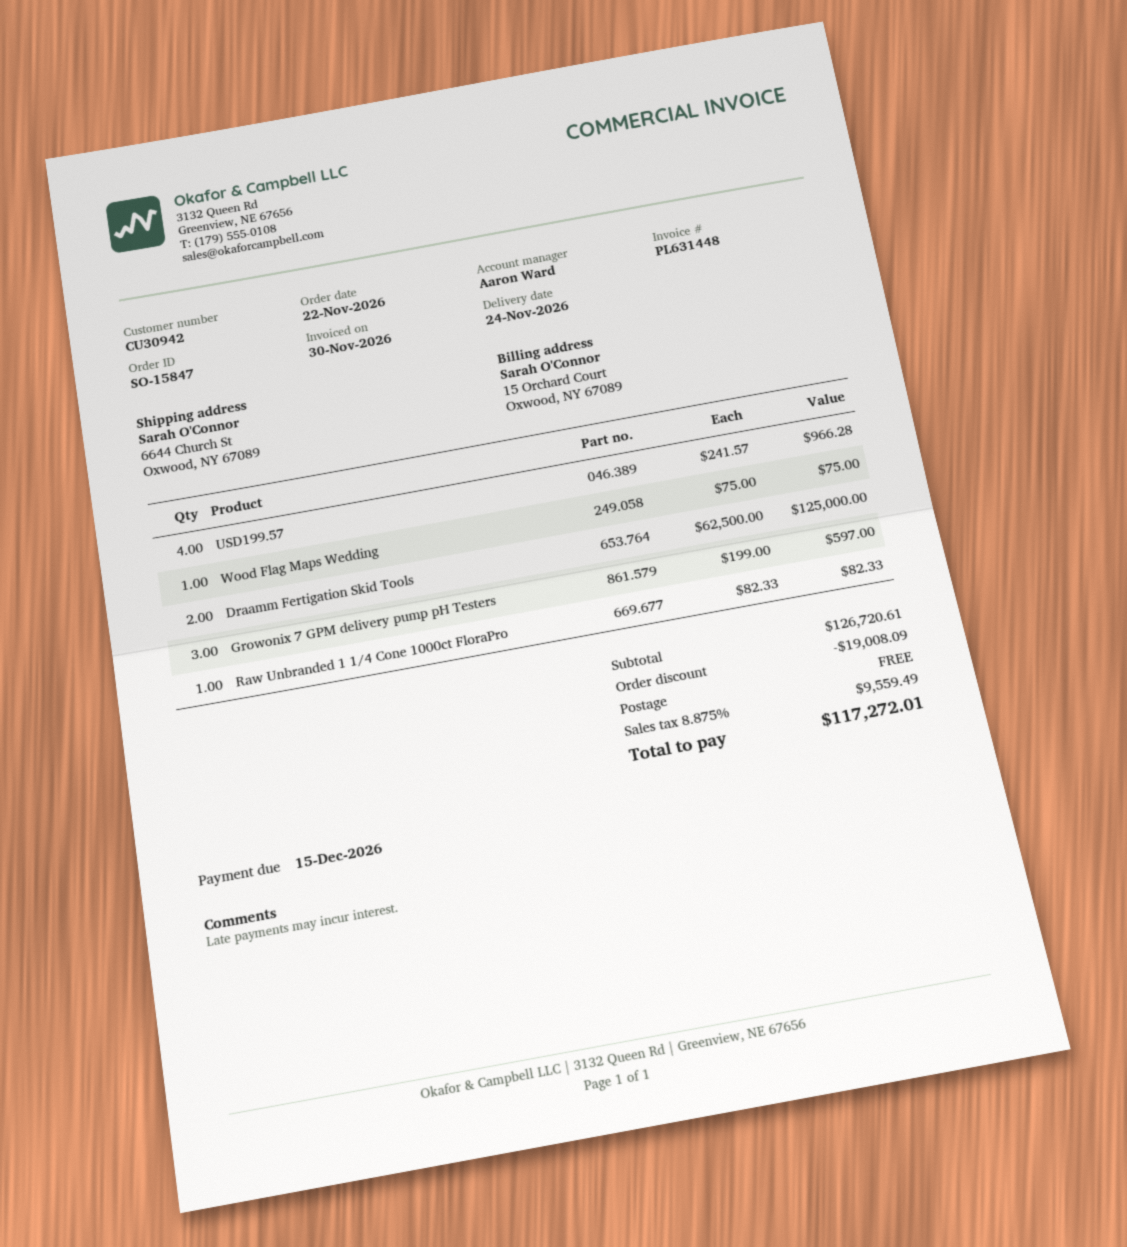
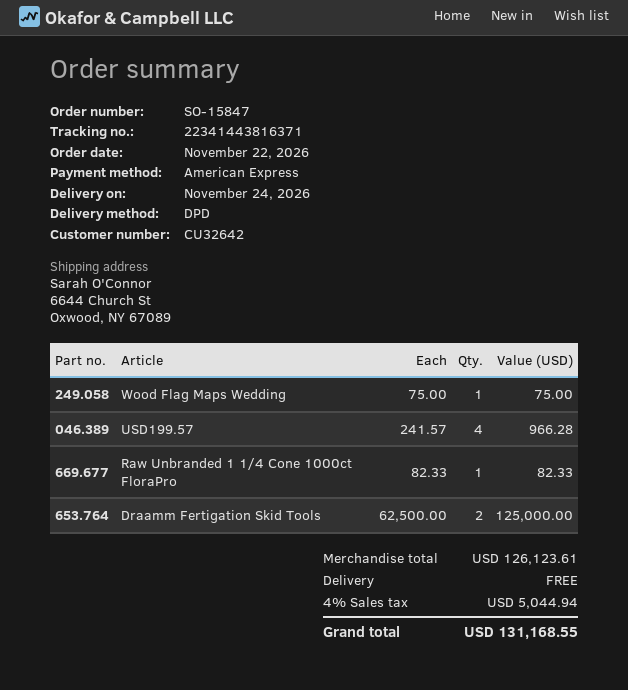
customer number: CU30942 -> CU32642
Growonix 7 GPM delivery pump pH Testers: 3 x 199.00 = 597.00 -> none
subtotal: 126720.61 -> 126123.61
discount: 19008.09 -> none
tax: 8.875% = 9559.49 -> 4% = 5044.94
total: 117272.01 -> 131168.55

